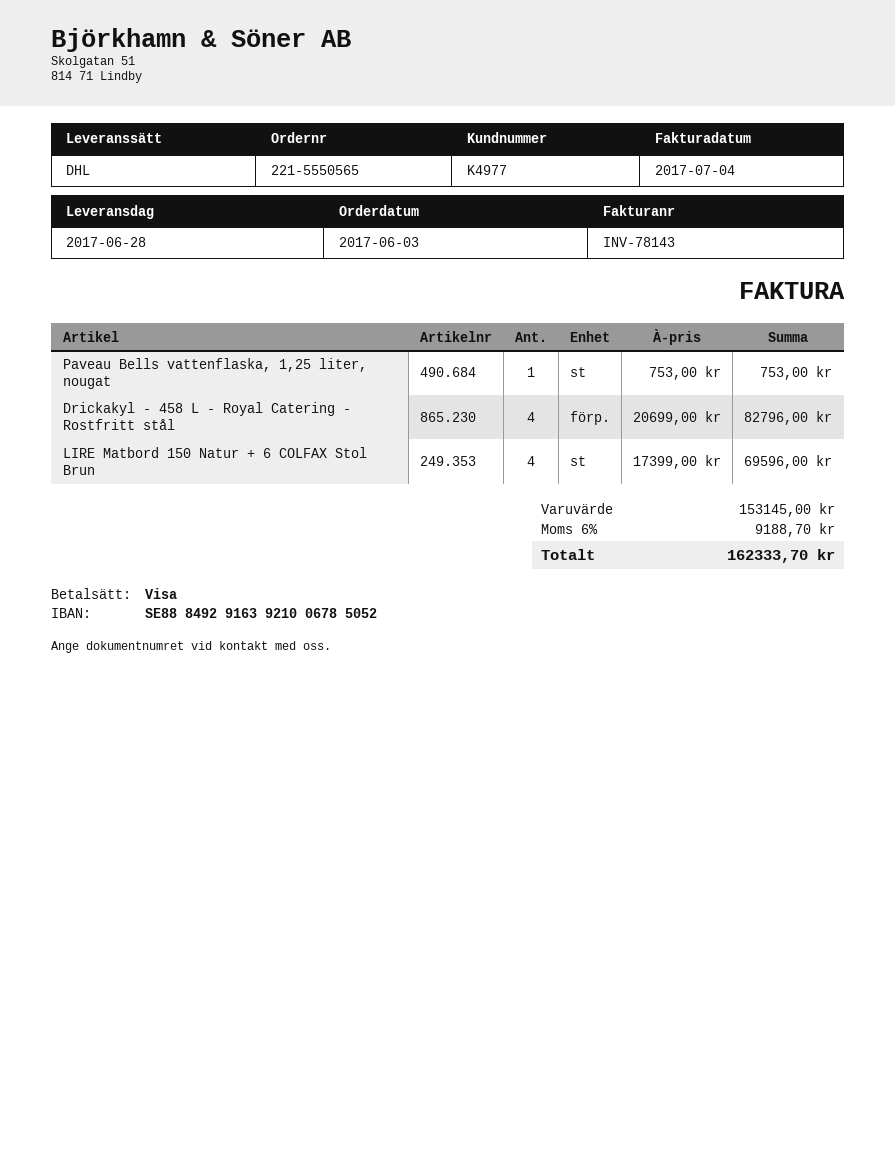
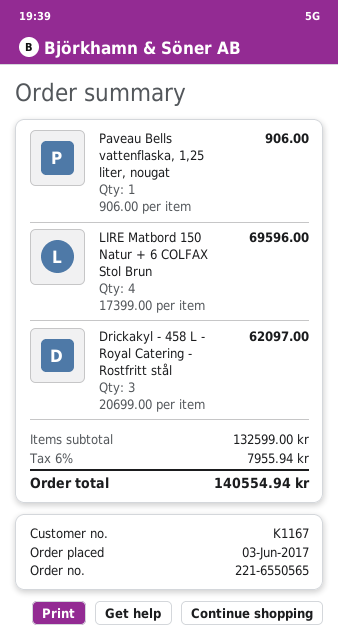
order number: 221-5550565 -> 221-6550565
customer number: K4977 -> K1167
Paveau Bells vattenflaska, 1,25 liter, nougat: 1 x 753.00 = 753.00 -> 1 x 906.00 = 906.00
Drickakyl - 458 L - Royal Catering - Rostfritt stål: 4 x 20699.00 = 82796.00 -> 3 x 20699.00 = 62097.00
subtotal: 153145.00 -> 132599.00
tax: 6% = 9188.70 -> 6% = 7955.94
total: 162333.70 -> 140554.94

